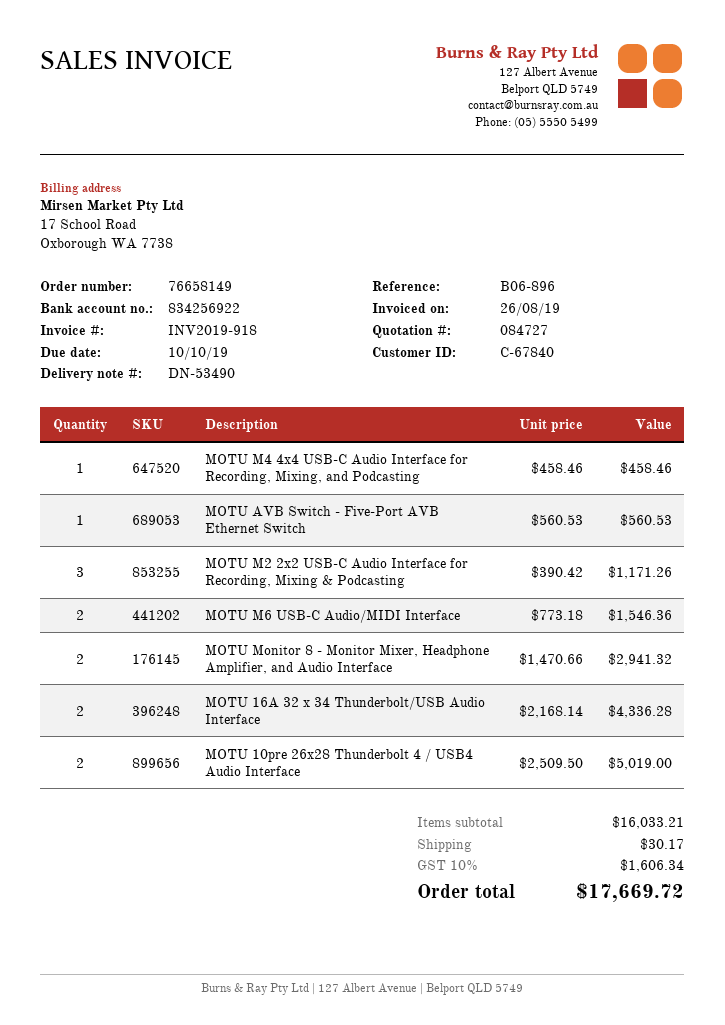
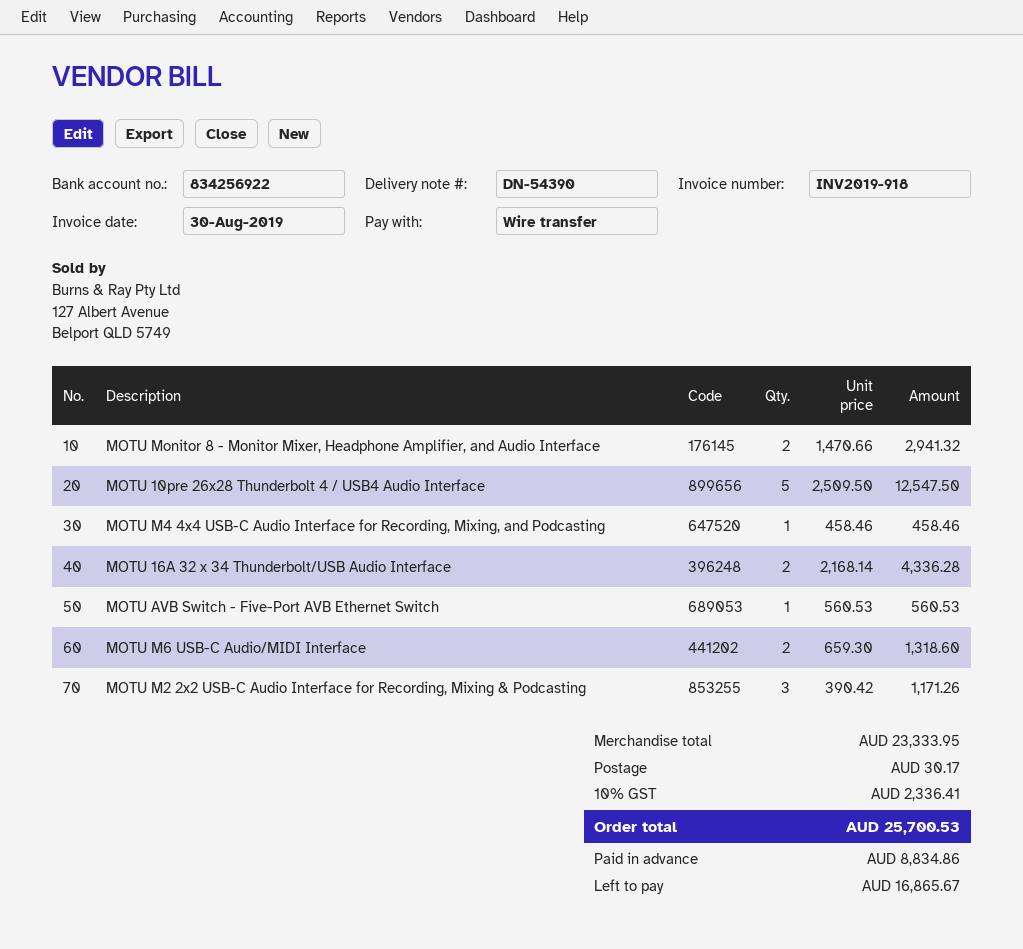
delivery note number: DN-53490 -> DN-54390
invoice date: 2019-08-26 -> 2019-08-30
MOTU M6 USB-C Audio/MIDI Interface: 2 x 773.18 = 1546.36 -> 2 x 659.30 = 1318.60
MOTU 10pre 26x28 Thunderbolt 4 / USB4 Audio Interface: 2 x 2509.50 = 5019.00 -> 5 x 2509.50 = 12547.50
subtotal: 16033.21 -> 23333.95
tax: 10% = 1606.34 -> 10% = 2336.41
total: 17669.72 -> 25700.53

